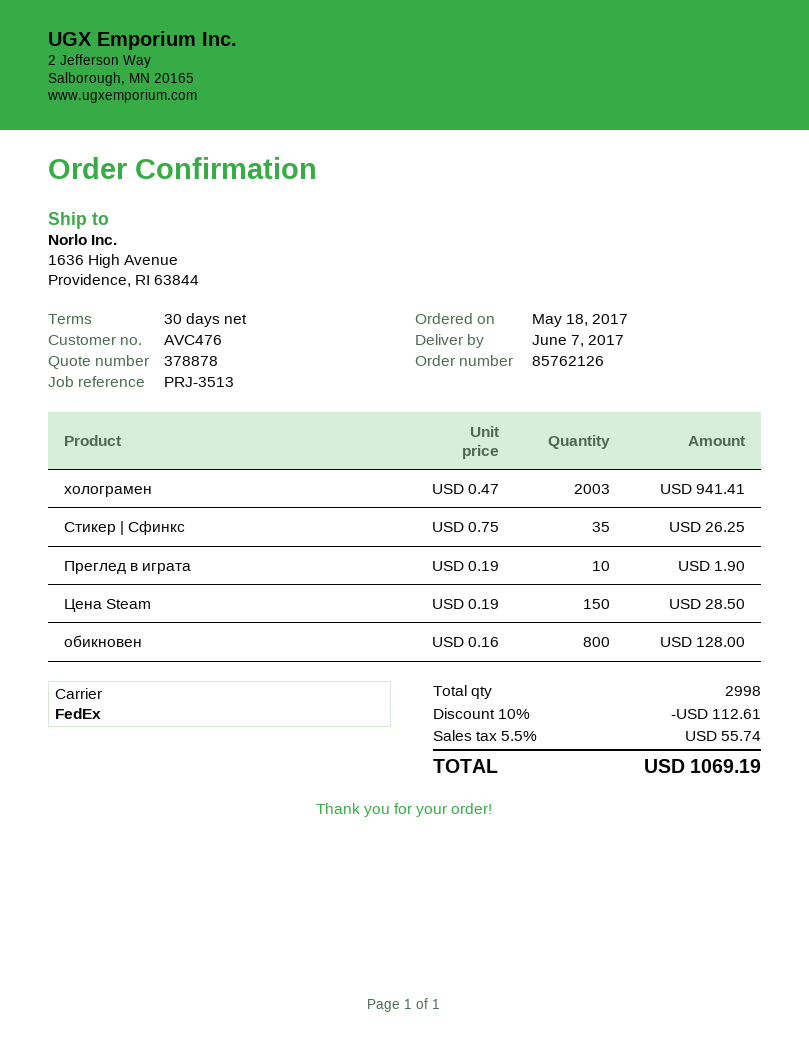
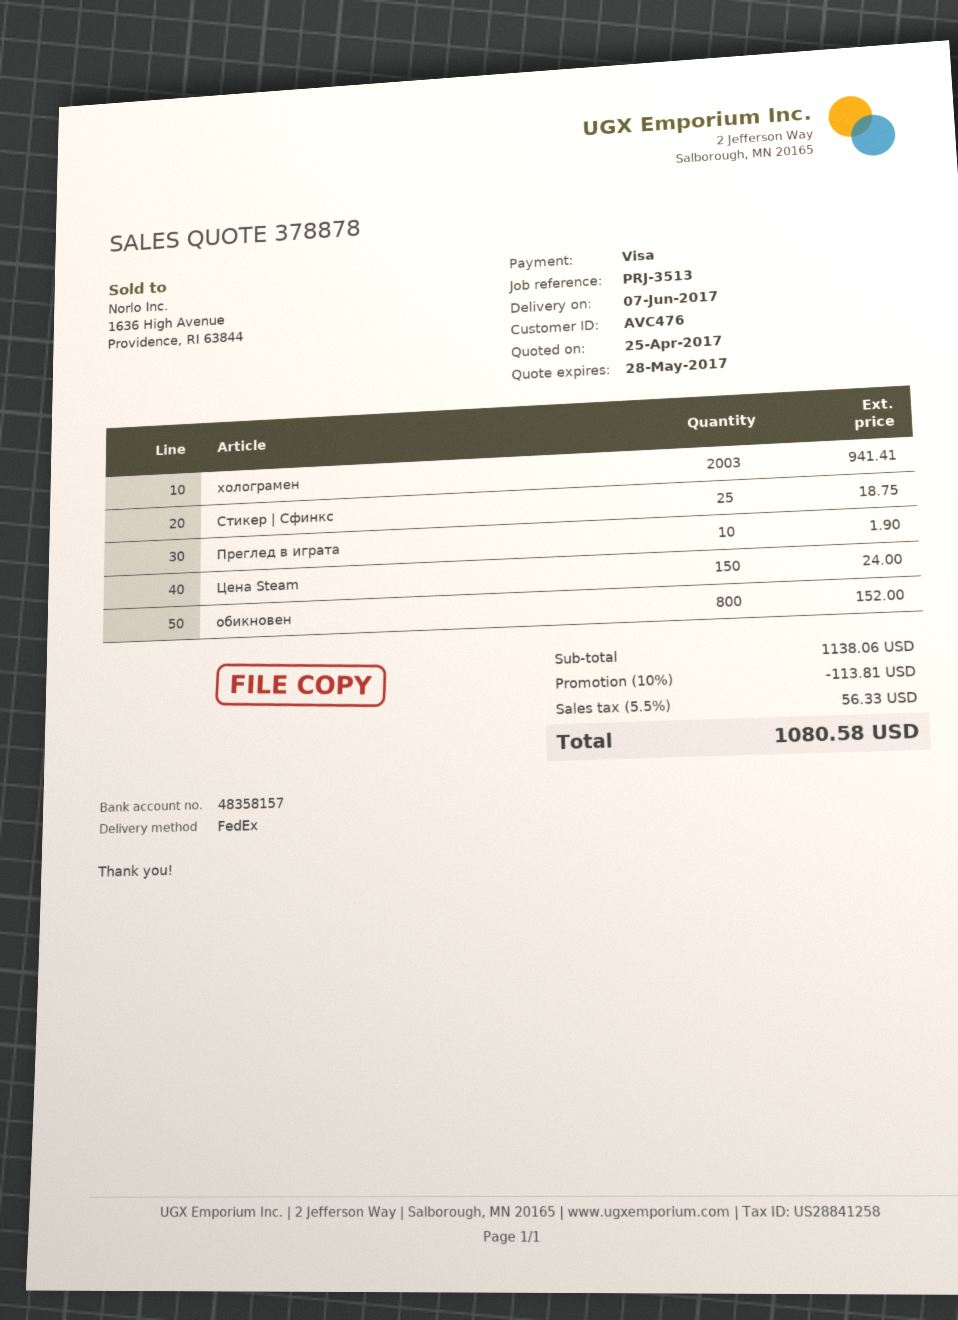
Стикер | Сфинкс: 35 for 26.25 -> 25 for 18.75
Цена Steam: 150 for 28.50 -> 150 for 24.00
обикновен: 800 for 128.00 -> 800 for 152.00
discount: 10% = 112.61 -> 10% = 113.81
tax: 5.5% = 55.74 -> 5.5% = 56.33
total: 1069.19 -> 1080.58

